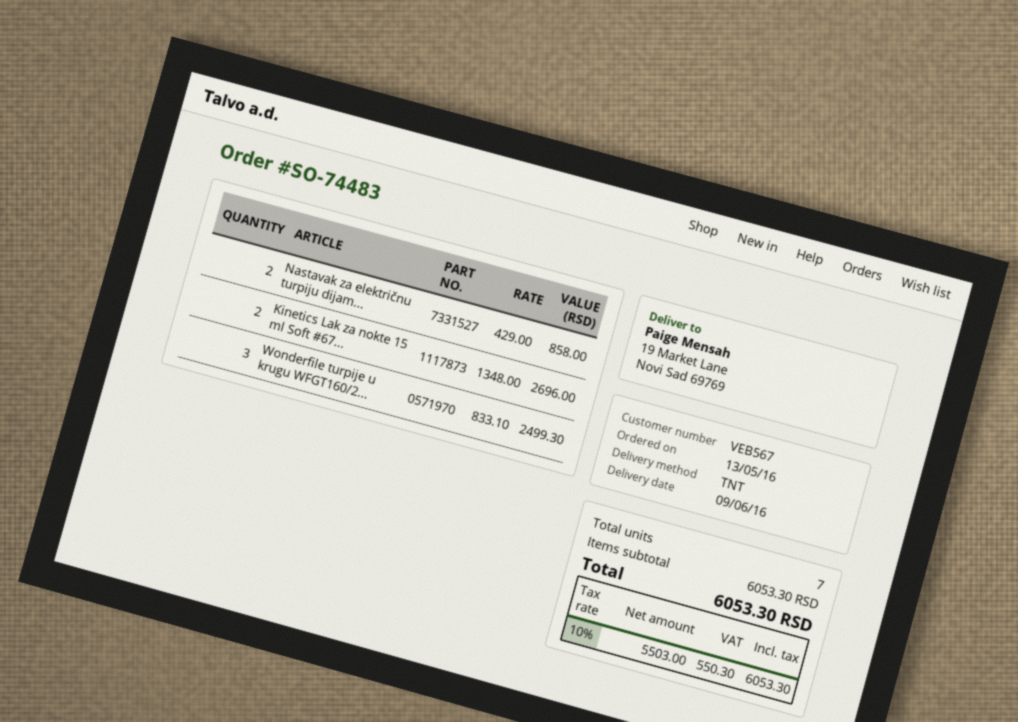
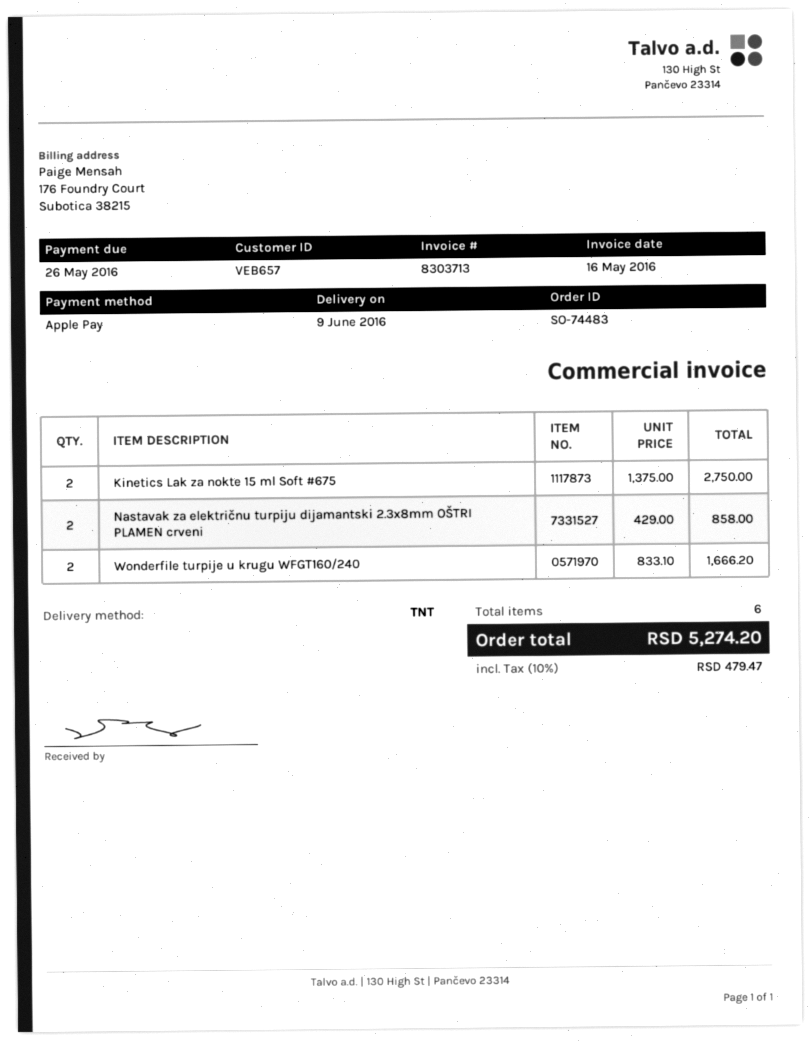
customer number: VEB567 -> VEB657
Kinetics Lak za nokte 15 ml Soft #67...: 2 x 1348.00 = 2696.00 -> 2 x 1375.00 = 2750.00
Wonderfile turpije u krugu WFGT160/2...: 3 x 833.10 = 2499.30 -> 2 x 833.10 = 1666.20
total quantity: 7 -> 6
tax: 10% = 550.30 -> 10% = 479.47
total: 6053.30 -> 5274.20

